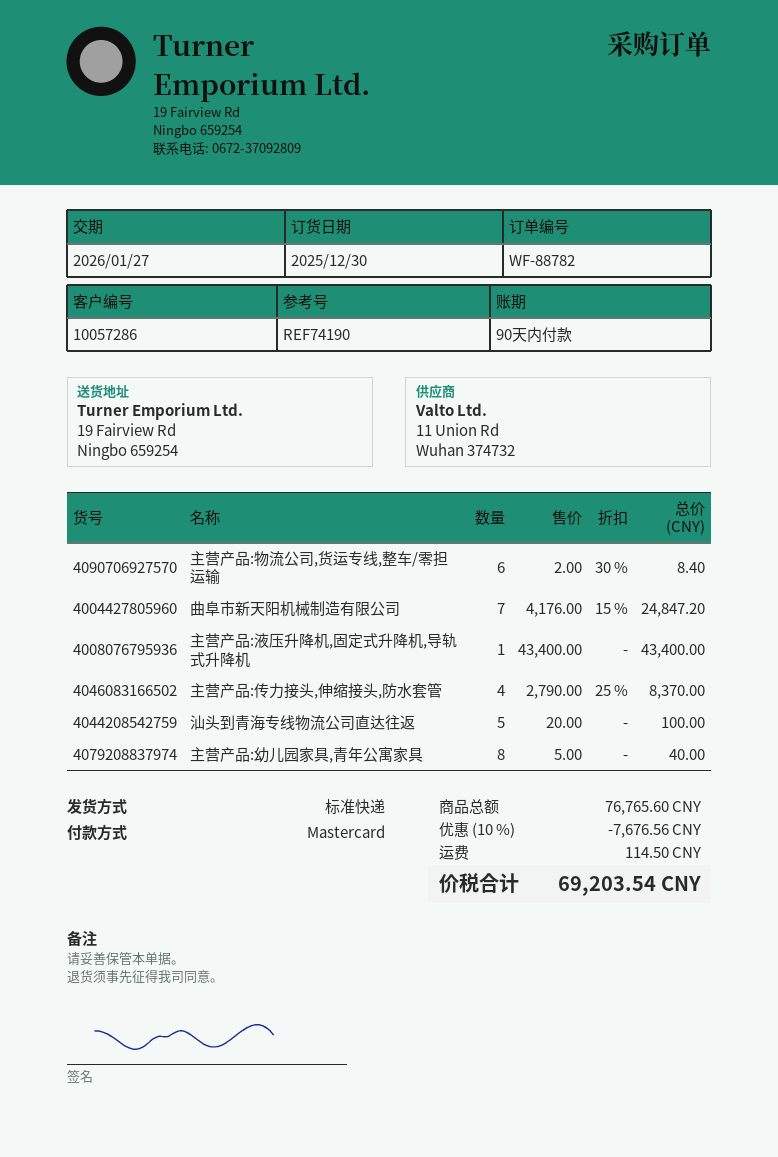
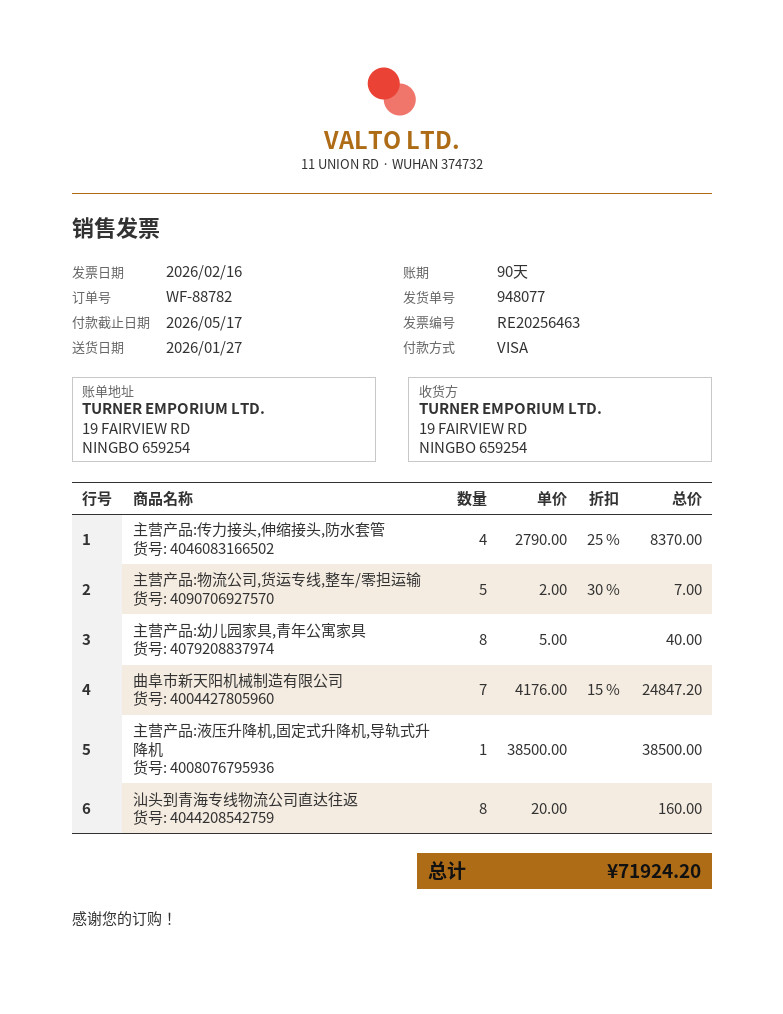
payment method: Mastercard -> Visa
主营产品:物流公司,货运专线,整车/零担运输: 6 x 2.00 - 30% = 8.40 -> 5 x 2.00 - 30% = 7.00
主营产品:液压升降机,固定式升降机,导轨式升降机: 1 x 43400.00 = 43400.00 -> 1 x 38500.00 = 38500.00
汕头到青海专线物流公司直达往返: 5 x 20.00 = 100.00 -> 8 x 20.00 = 160.00
discount: 10% = 7676.56 -> none
shipping: 114.50 -> none
total: 69203.54 -> 71924.20

